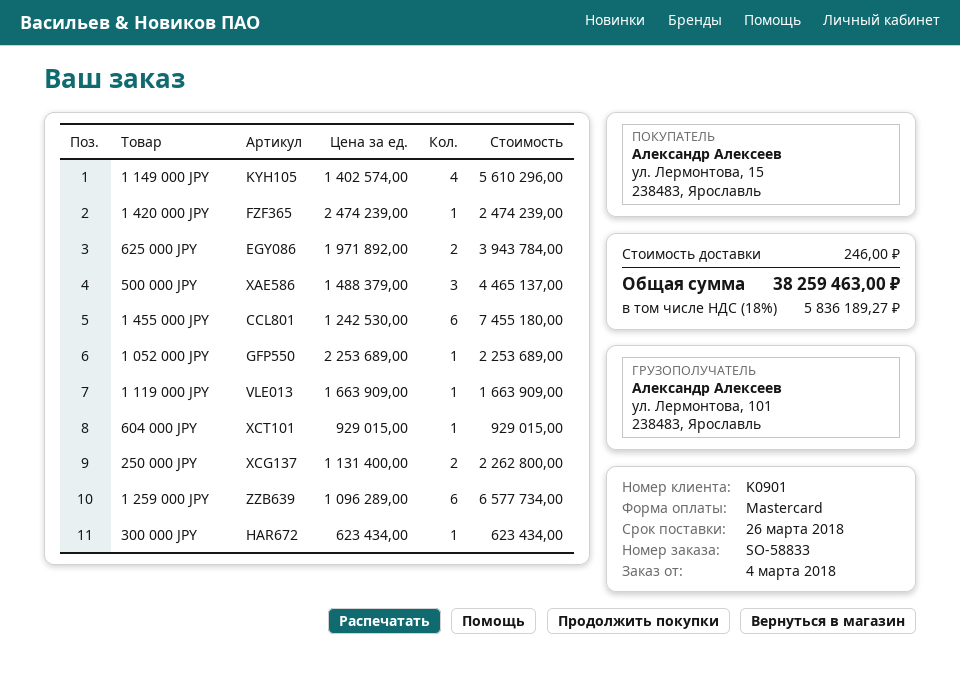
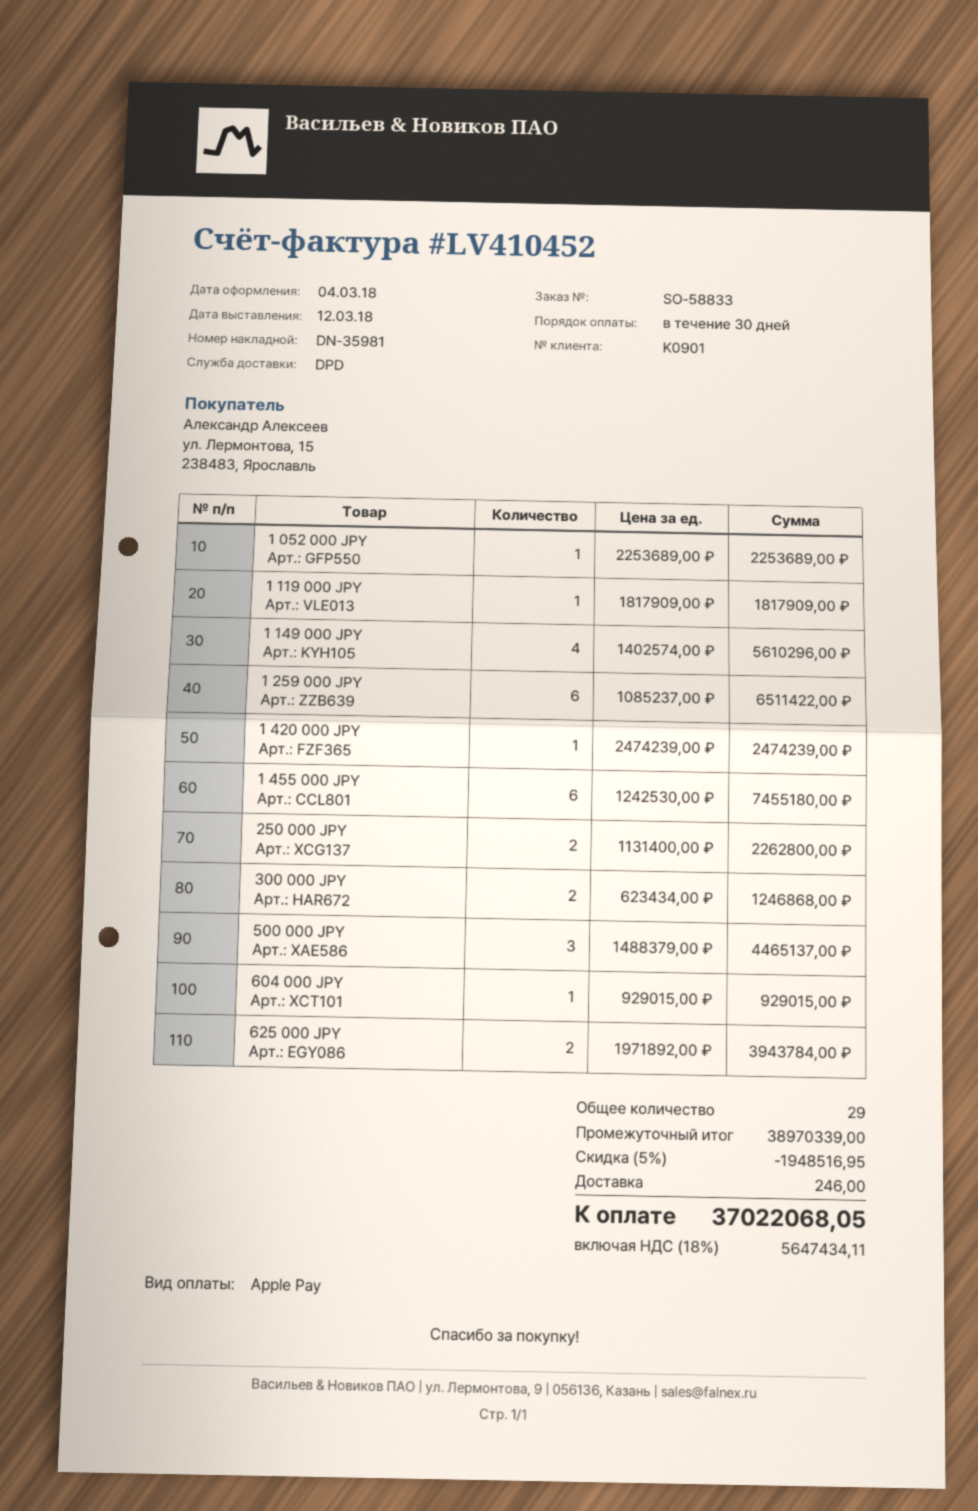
payment method: Mastercard -> Apple Pay
1 119 000 JPY: 1 x 1663909.00 = 1663909.00 -> 1 x 1817909.00 = 1817909.00
1 259 000 JPY: 6 x 1096289.00 = 6577734.00 -> 6 x 1085237.00 = 6511422.00
300 000 JPY: 1 x 623434.00 = 623434.00 -> 2 x 623434.00 = 1246868.00
discount: none -> 5% = 1948516.95
tax: 18% = 5836189.27 -> 18% = 5647434.11
total: 38259463.00 -> 37022068.05

